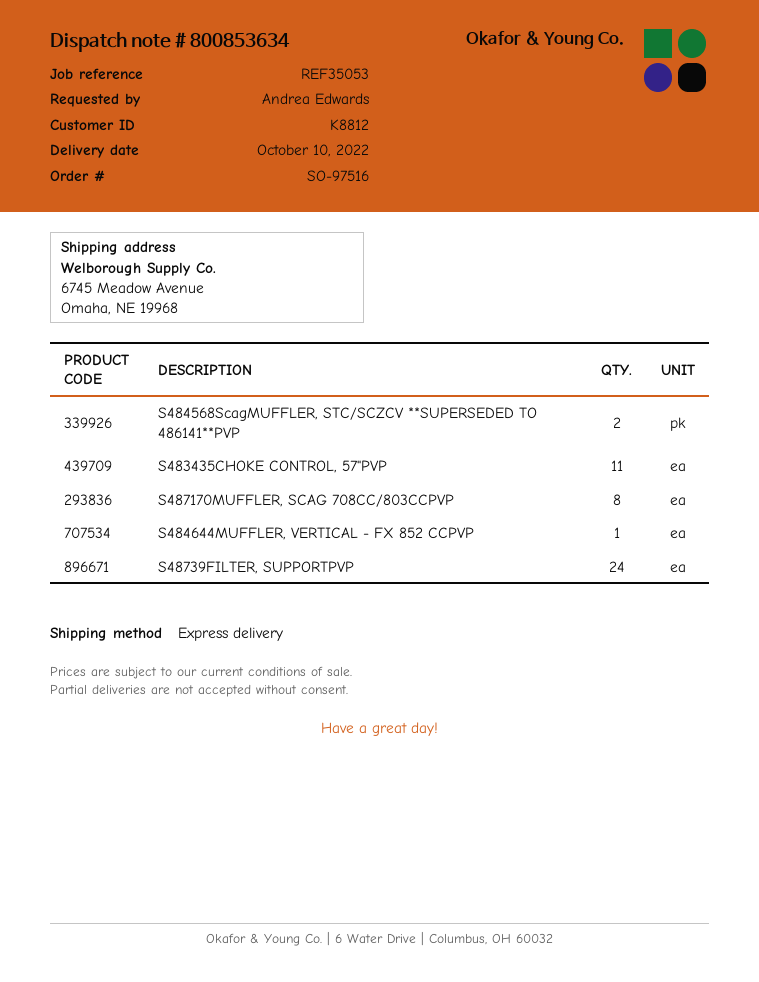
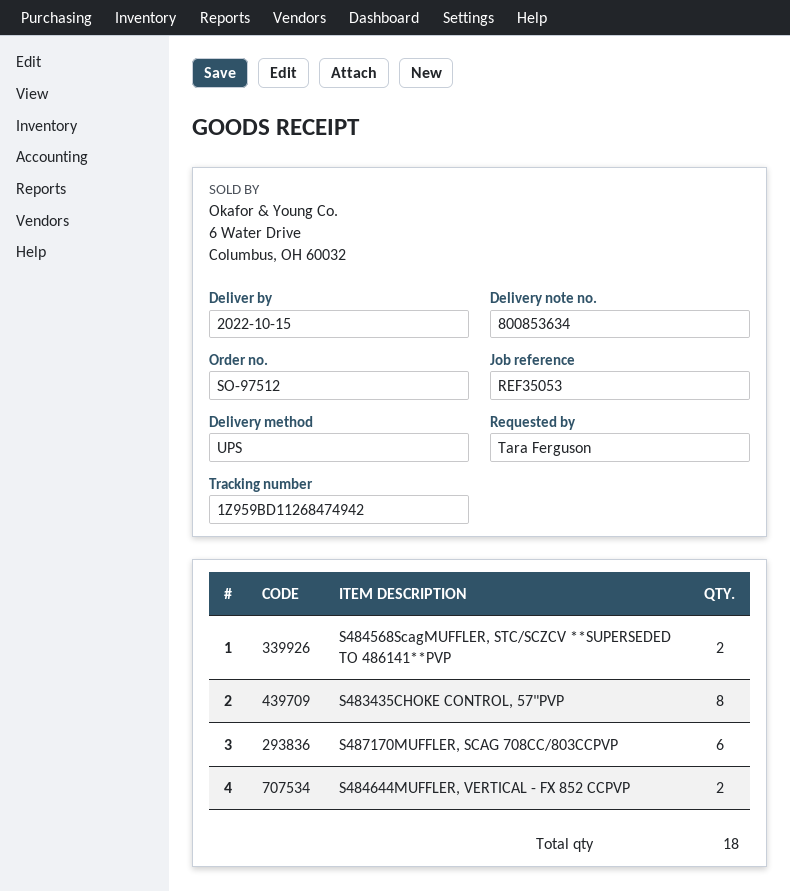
order number: SO-97516 -> SO-97512
delivery date: 2022-10-10 -> 2022-10-15
ordered by: Andrea Edwards -> Tara Ferguson
shipping method: express -> UPS
S483435CHOKE CONTROL, 57"PVP: 11 -> 8
S487170MUFFLER, SCAG 708CC/803CCPVP: 8 -> 6
S484644MUFFLER, VERTICAL - FX 852 CCPVP: 1 -> 2
S48739FILTER, SUPPORTPVP: 24 -> none

